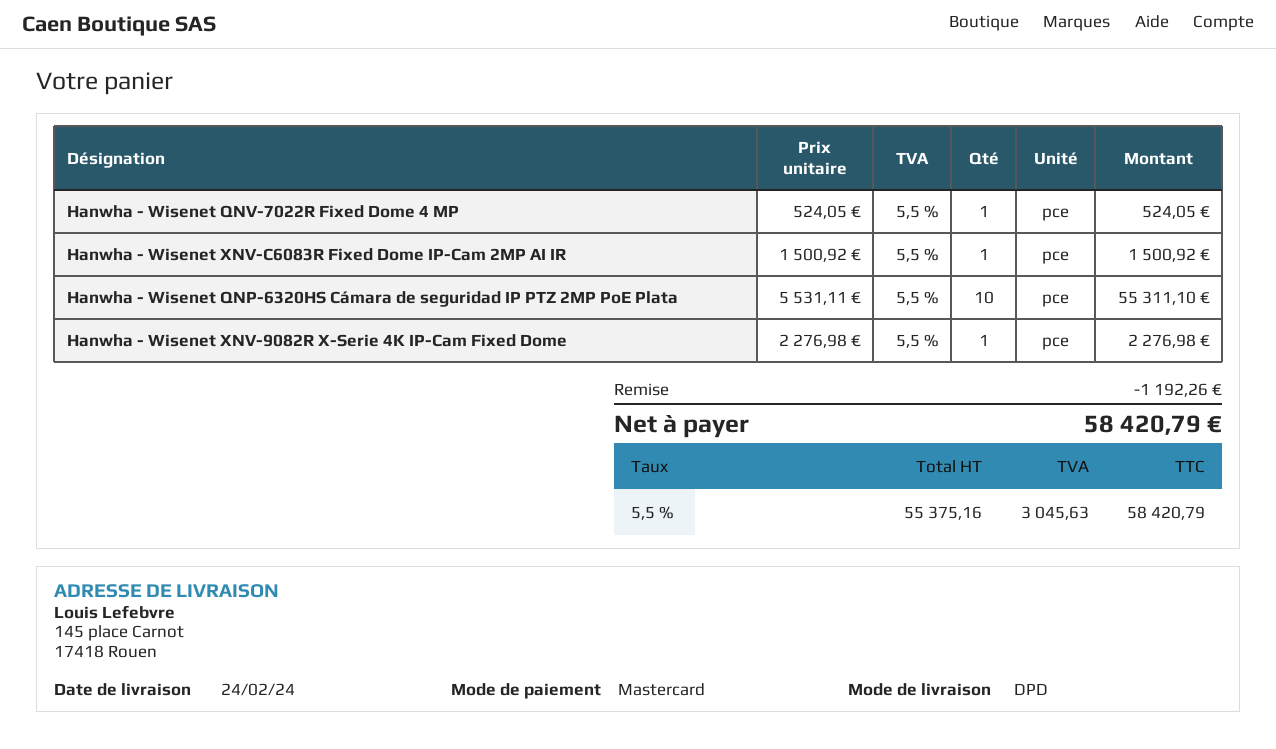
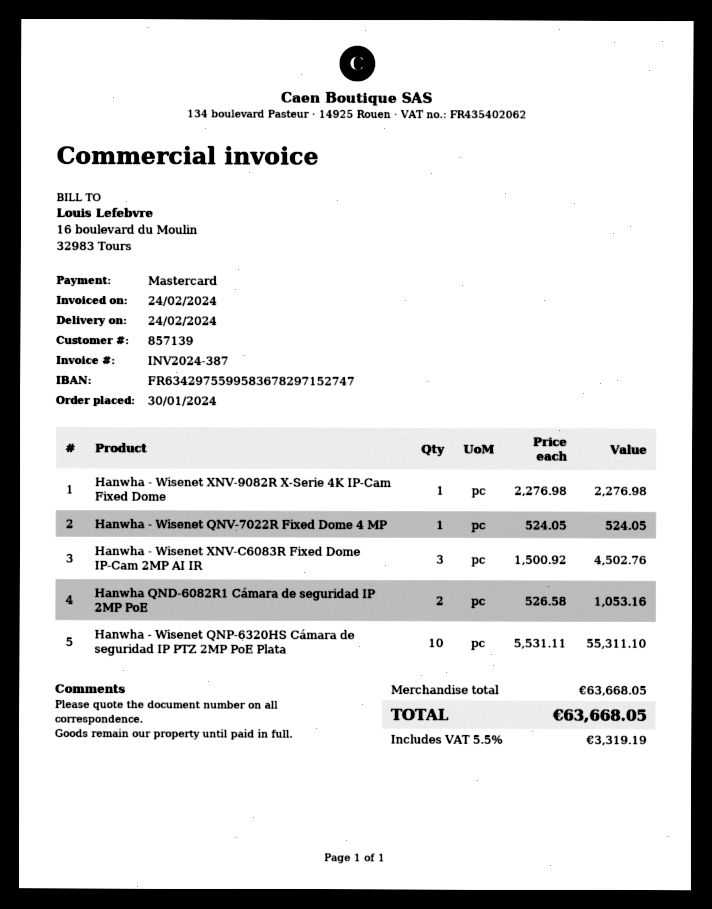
Hanwha - Wisenet XNV-C6083R Fixed Dome IP-Cam 2MP AI IR: 1 x 1500.92 = 1500.92 -> 3 x 1500.92 = 4502.76
Hanwha QND-6082R1 Cámara de seguridad IP 2MP PoE: none -> 2 x 526.58 = 1053.16
discount: 1192.26 -> none
tax: 5.5% = 3045.63 -> 5.5% = 3319.19
total: 58420.79 -> 63668.05

